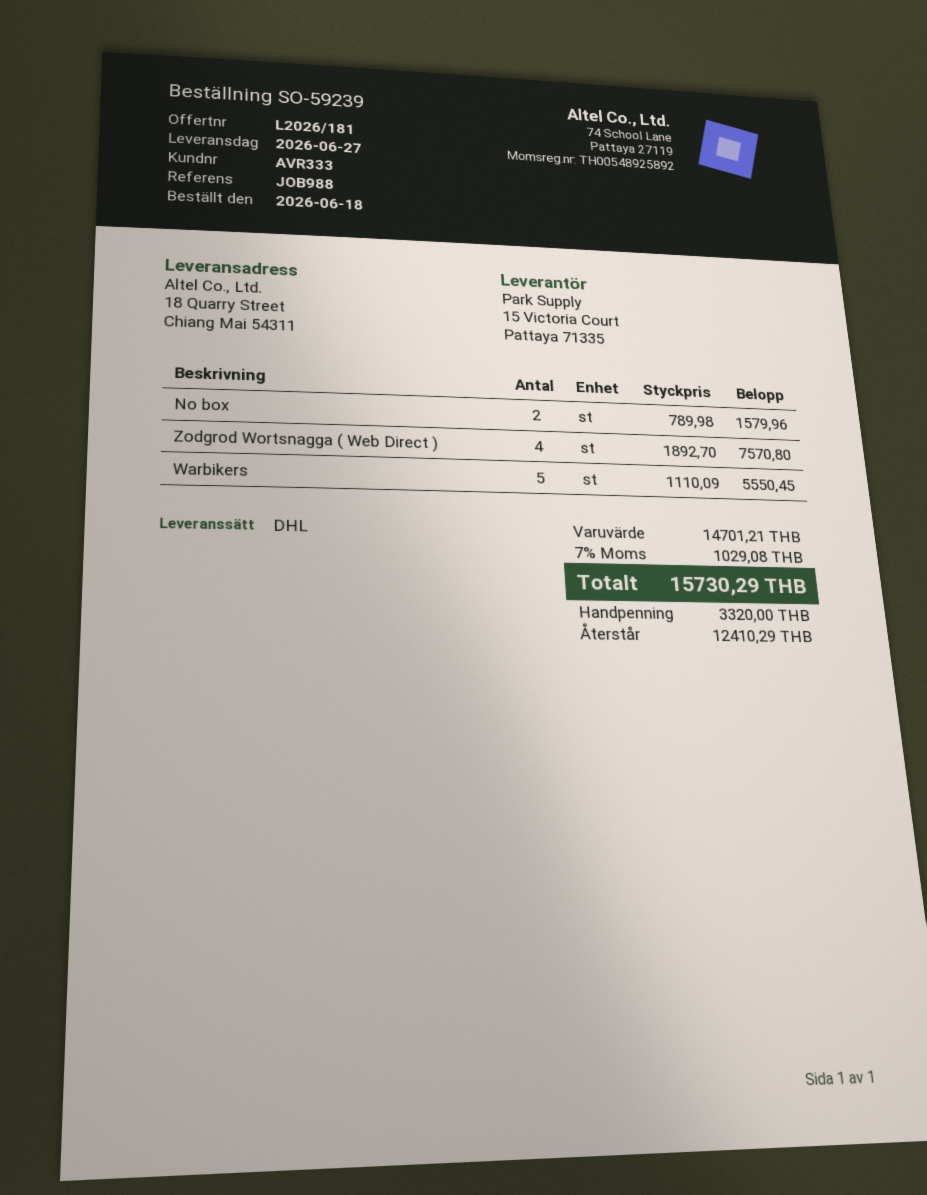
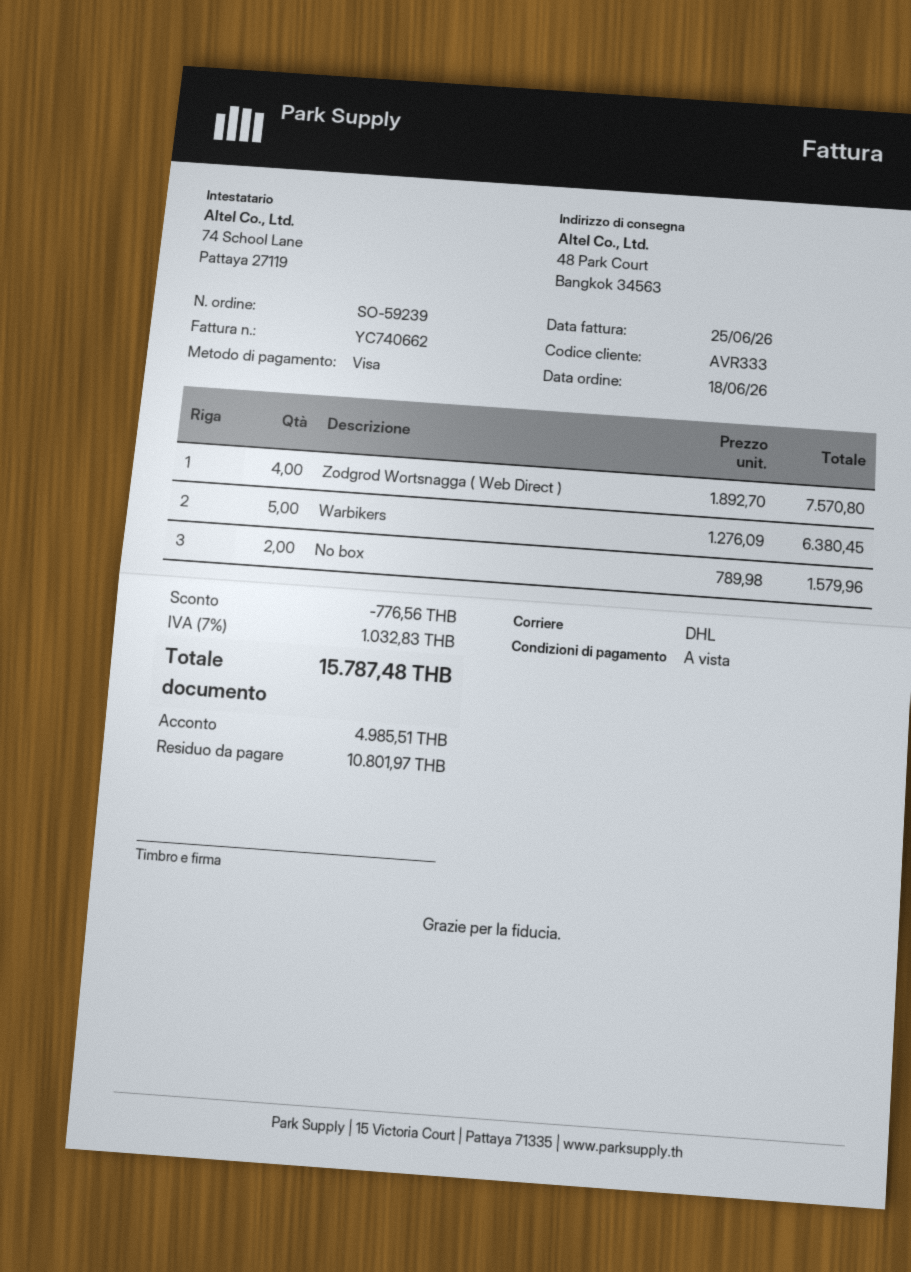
ship to: 18 Quarry Street, Chiang Mai 54311 -> 48 Park Court, Bangkok 34563
Warbikers: 5 x 1110.09 = 5550.45 -> 5 x 1276.09 = 6380.45
discount: none -> 776.56
tax: 7% = 1029.08 -> 7% = 1032.83
total: 15730.29 -> 15787.48
deposit: 3320.00 -> 4985.51
balance: 12410.29 -> 10801.97

